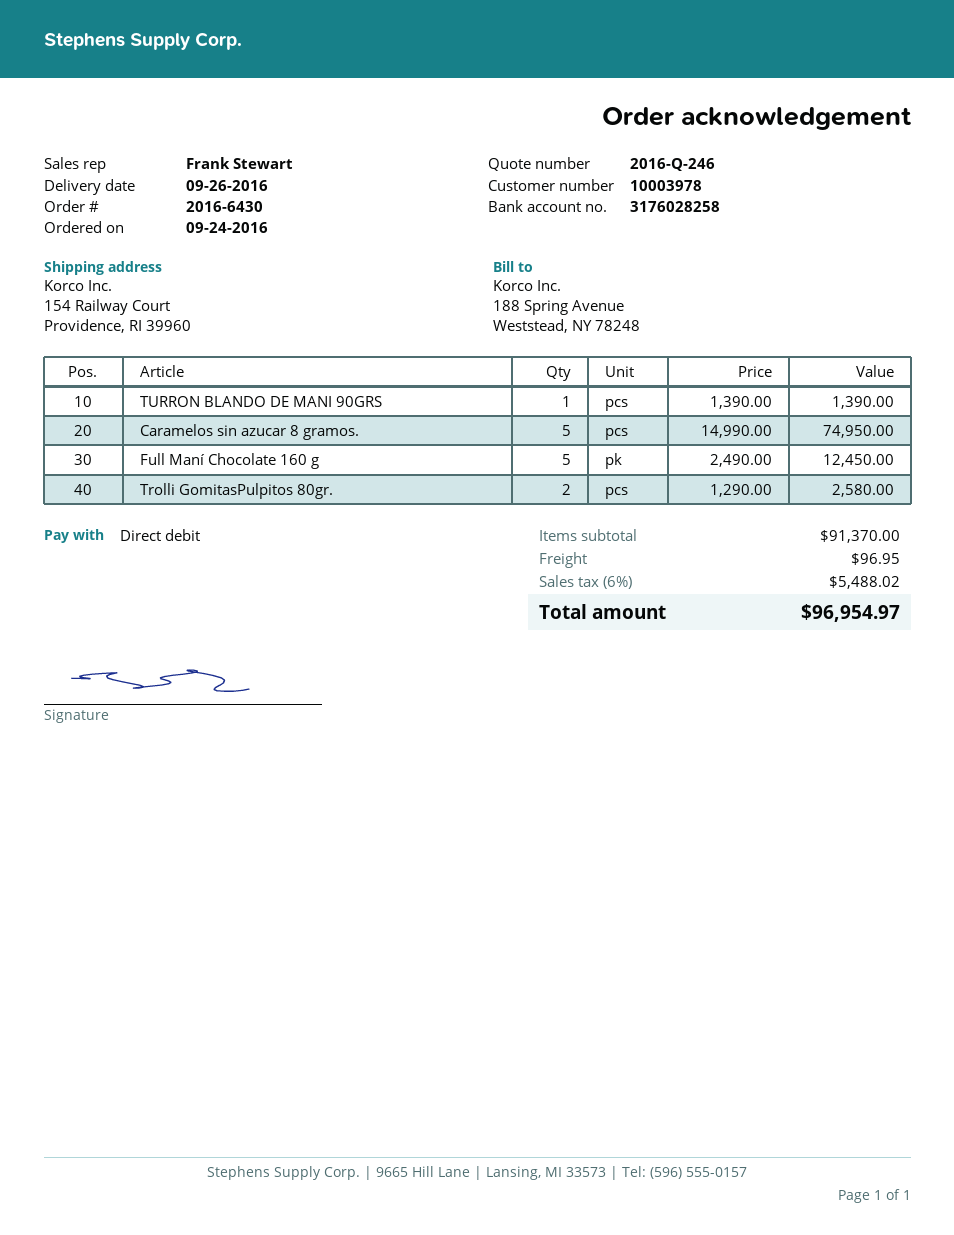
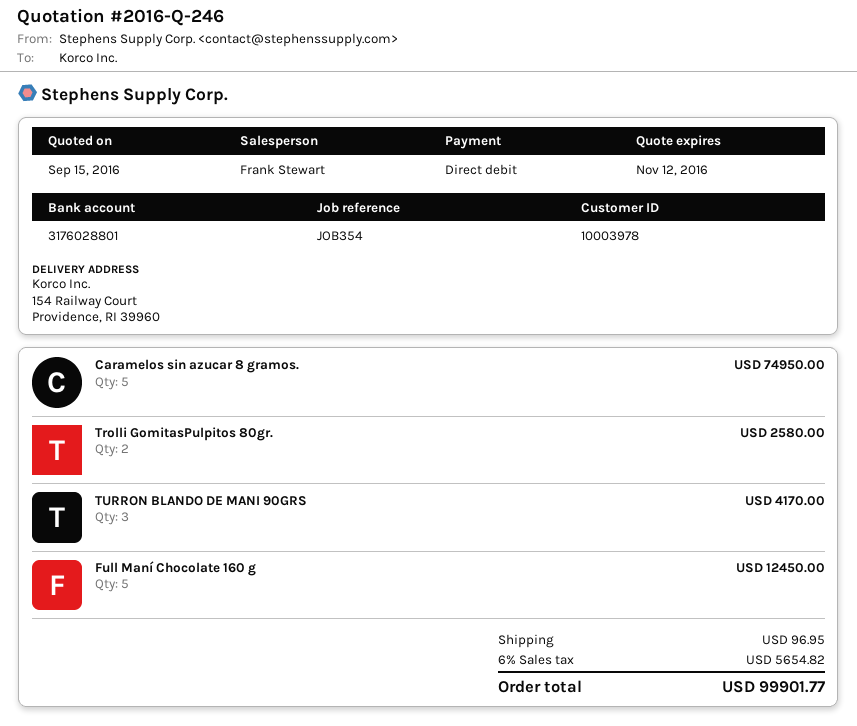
bank account: 3176028258 -> 3176028801
TURRON BLANDO DE MANI 90GRS: 1 for 1390.00 -> 3 for 4170.00
tax: 6% = 5488.02 -> 6% = 5654.82
total: 96954.97 -> 99901.77

